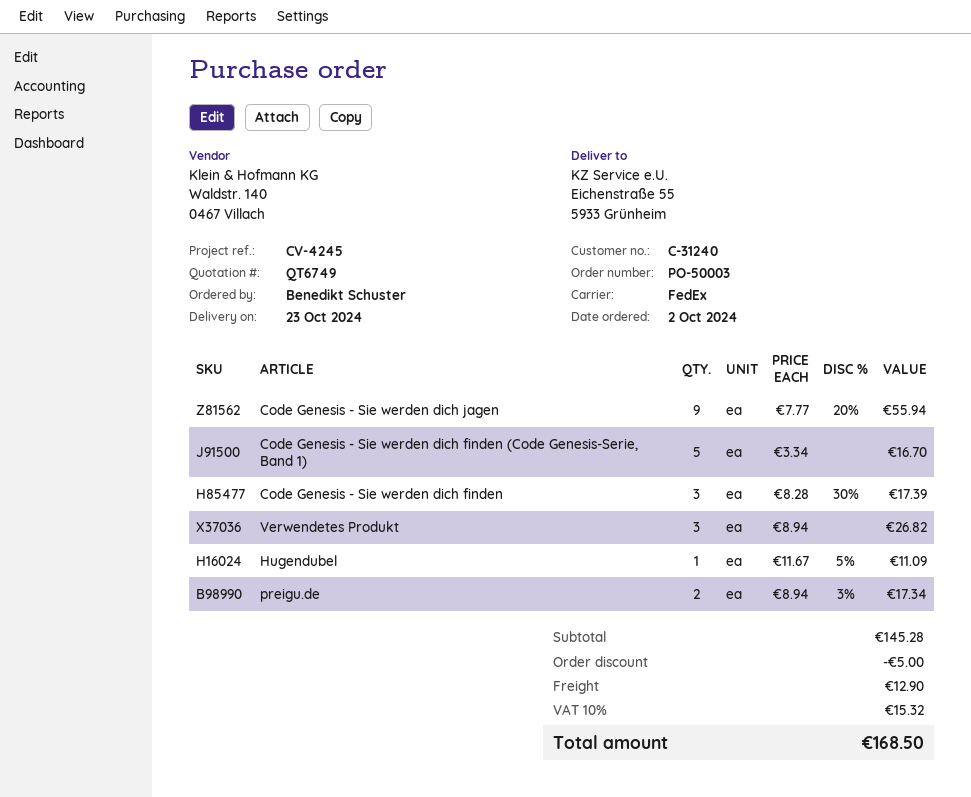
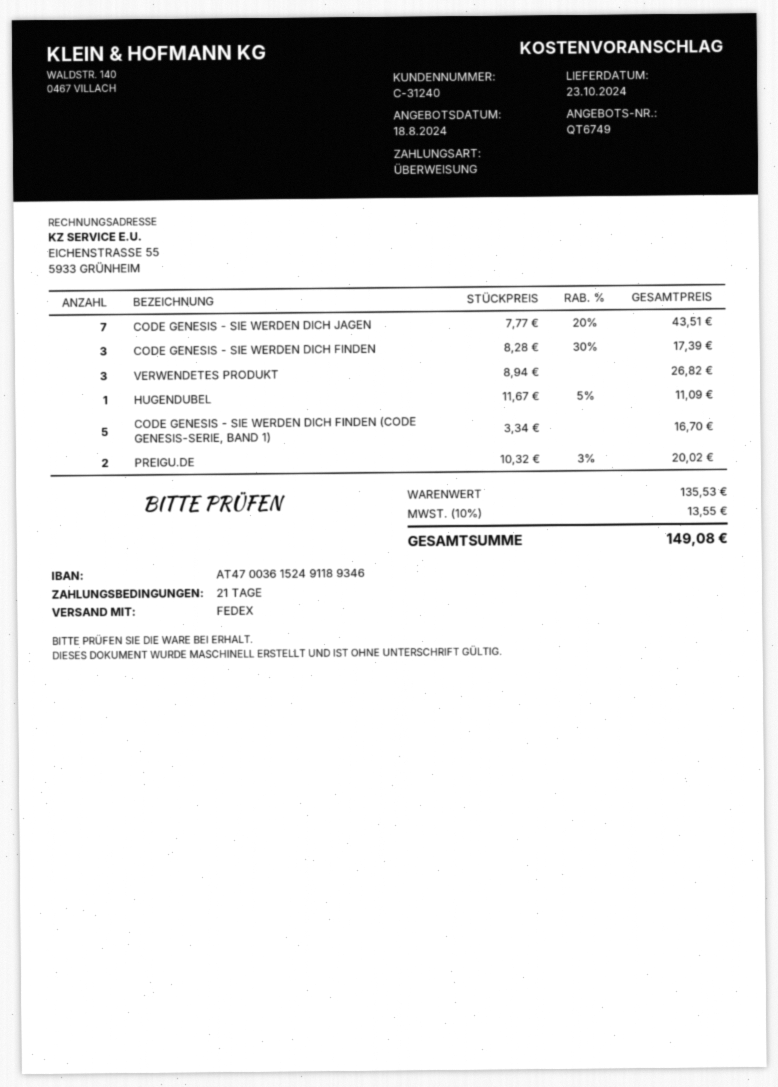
Code Genesis - Sie werden dich jagen: 9 x 7.77 - 20% = 55.94 -> 7 x 7.77 - 20% = 43.51
preigu.de: 2 x 8.94 - 3% = 17.34 -> 2 x 10.32 - 3% = 20.02
subtotal: 145.28 -> 135.53
discount: 5.00 -> none
shipping: 12.90 -> none
tax: 10% = 15.32 -> 10% = 13.55
total: 168.50 -> 149.08

